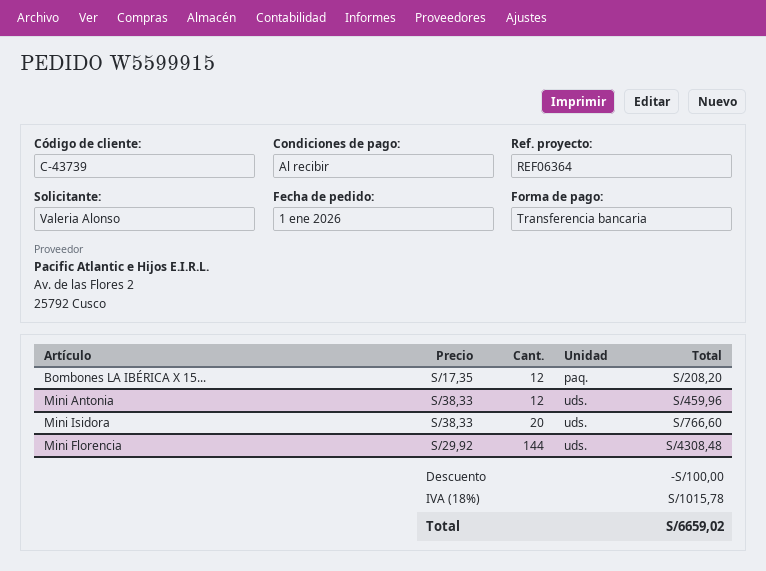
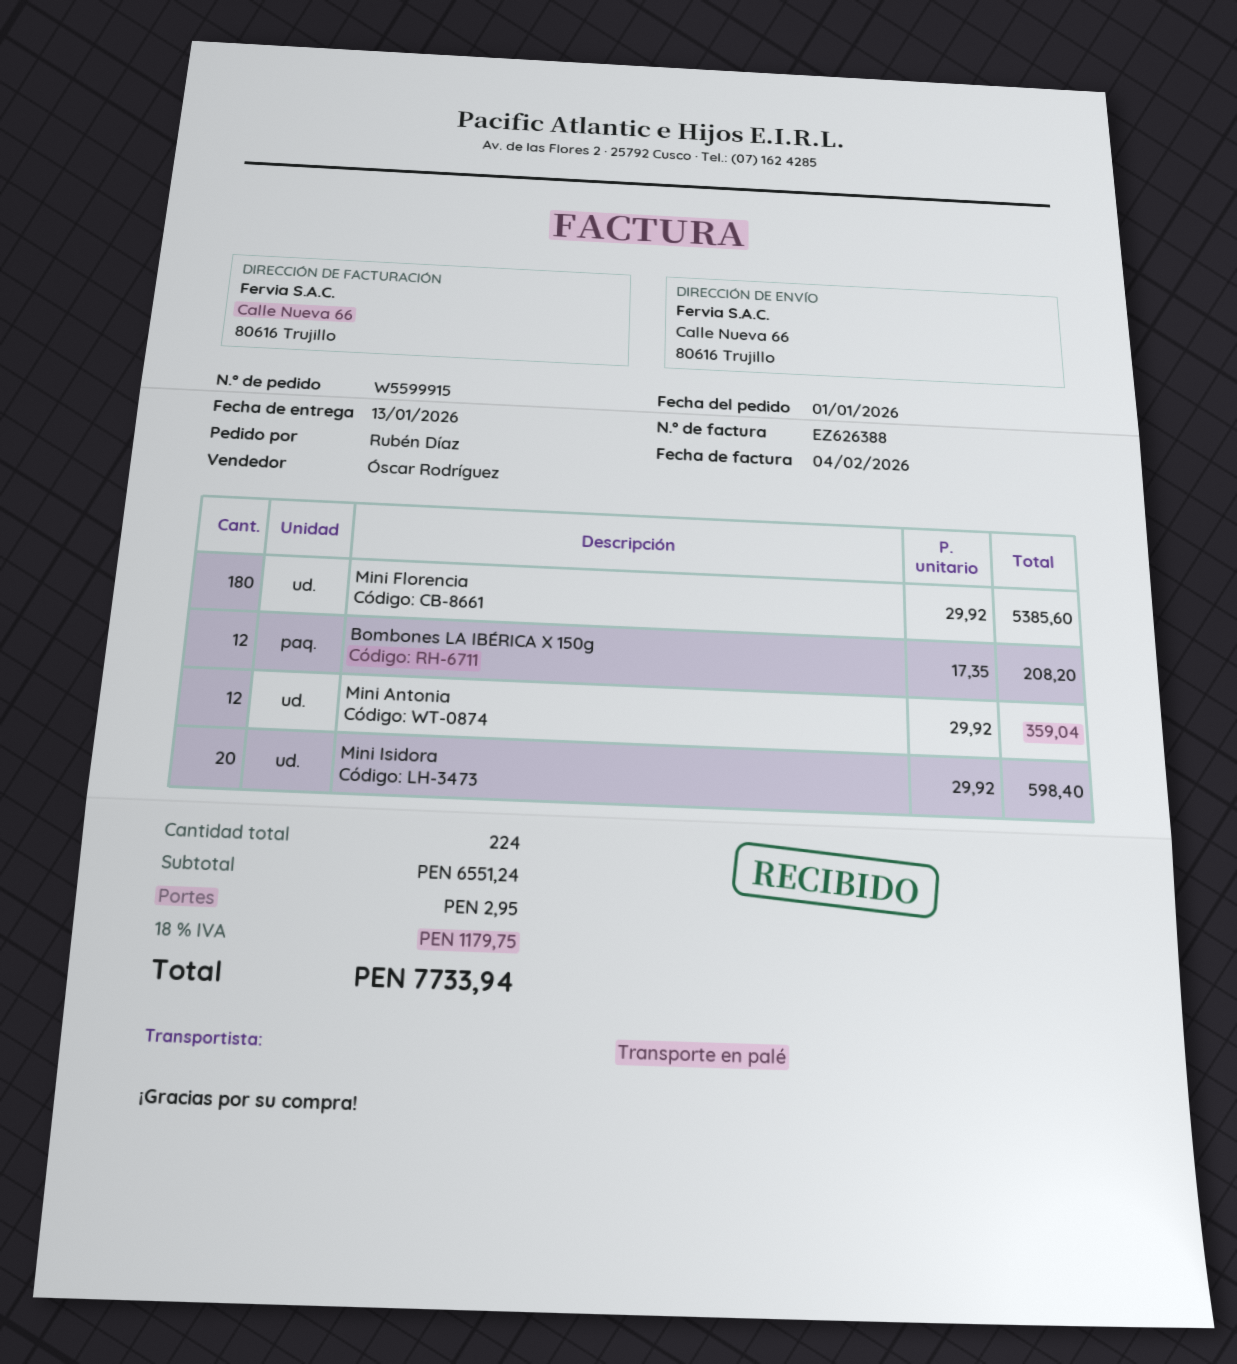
ordered by: Valeria Alonso -> Rubén Díaz
Mini Antonia: 12 x 38.33 = 459.96 -> 12 x 29.92 = 359.04
Mini Isidora: 20 x 38.33 = 766.60 -> 20 x 29.92 = 598.40
Mini Florencia: 144 x 29.92 = 4308.48 -> 180 x 29.92 = 5385.60
discount: 100.00 -> none
shipping: none -> 2.95
tax: 18% = 1015.78 -> 18% = 1179.75
total: 6659.02 -> 7733.94

